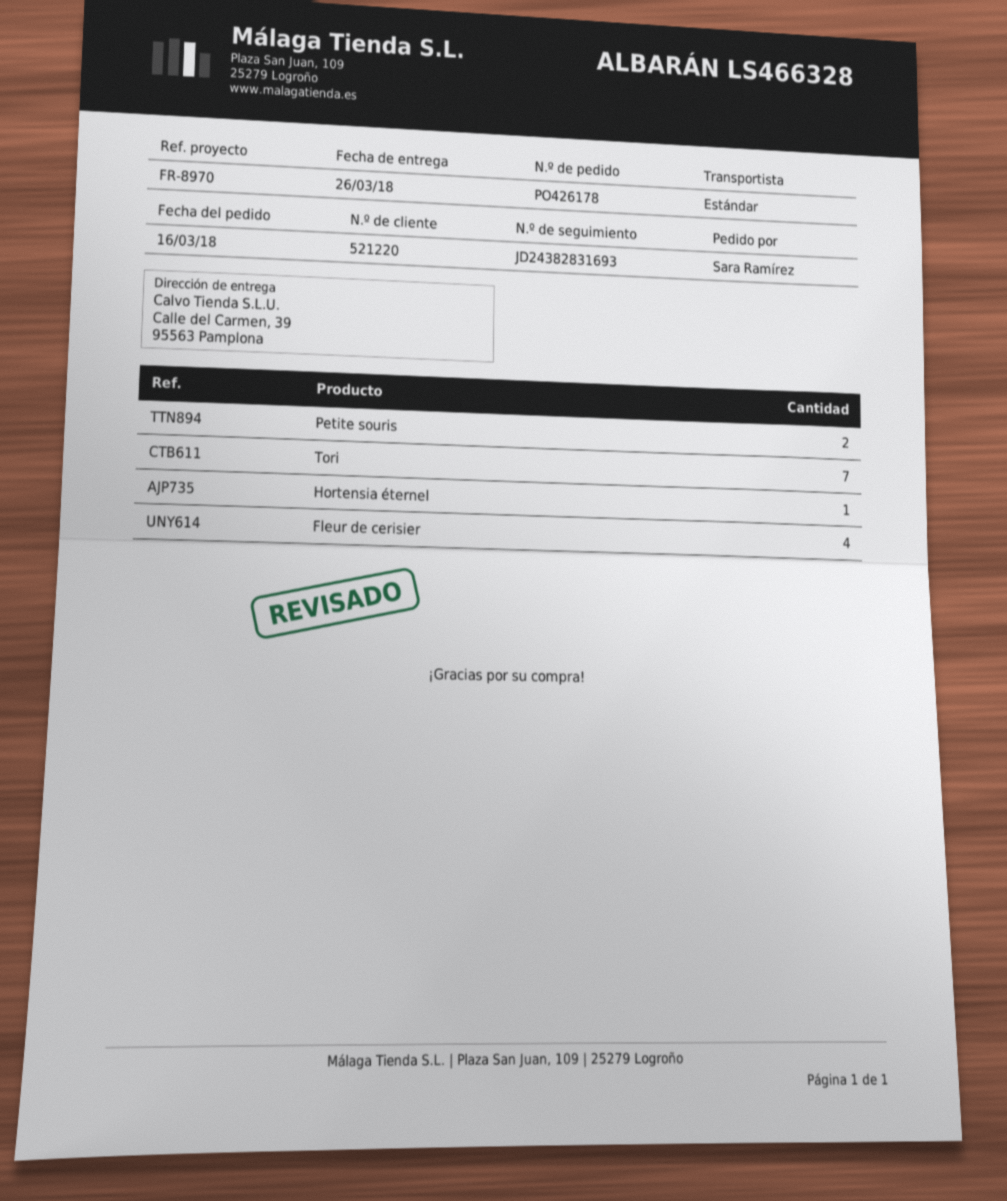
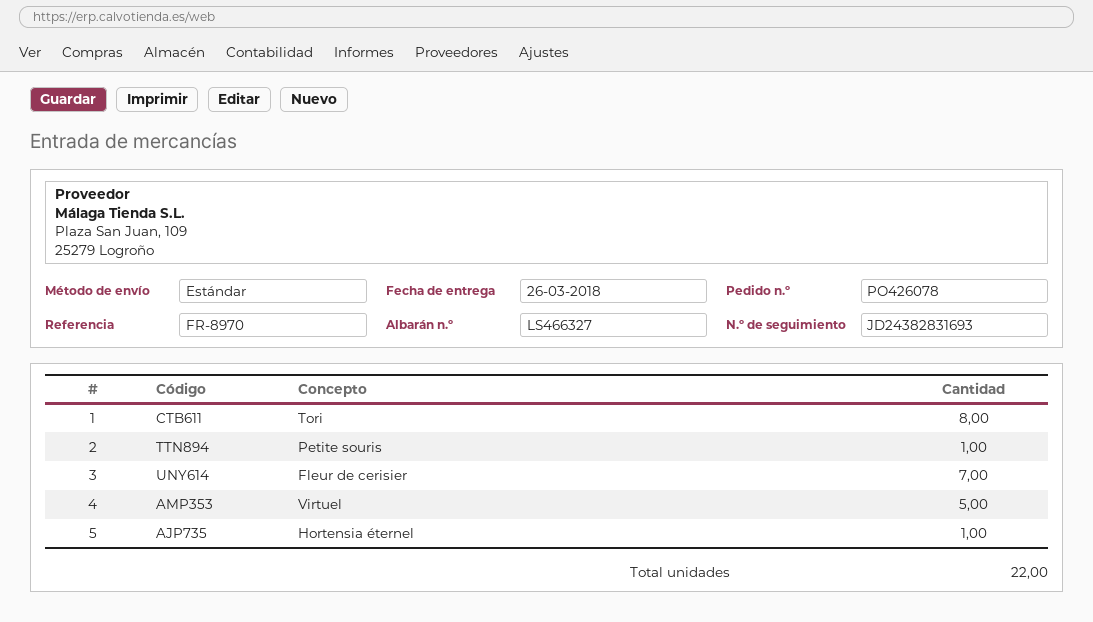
order number: PO426178 -> PO426078
delivery note number: LS466328 -> LS466327
Petite souris: 2 -> 1
Tori: 7 -> 8
Fleur de cerisier: 4 -> 7
Virtuel: none -> 5

